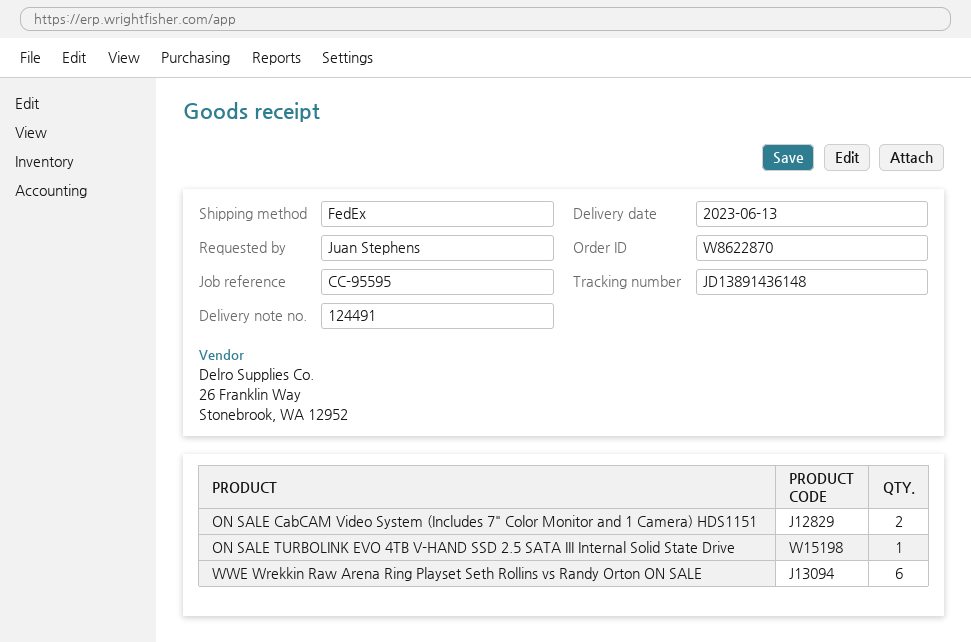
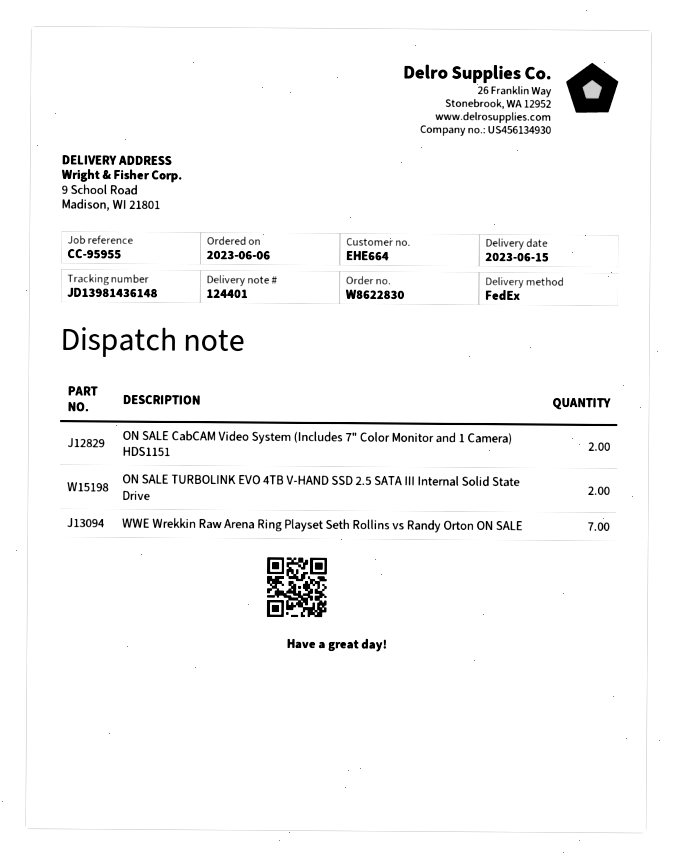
order number: W8622870 -> W8622830
delivery note number: 124491 -> 124401
delivery date: 2023-06-13 -> 2023-06-15
reference: CC-95595 -> CC-95955
tracking number: JD13891436148 -> JD13981436148
ON SALE TURBOLINK EVO 4TB V-HAND SSD 2.5 SATA III Internal Solid State Drive: 1 -> 2
WWE Wrekkin Raw Arena Ring Playset Seth Rollins vs Randy Orton ON SALE: 6 -> 7

